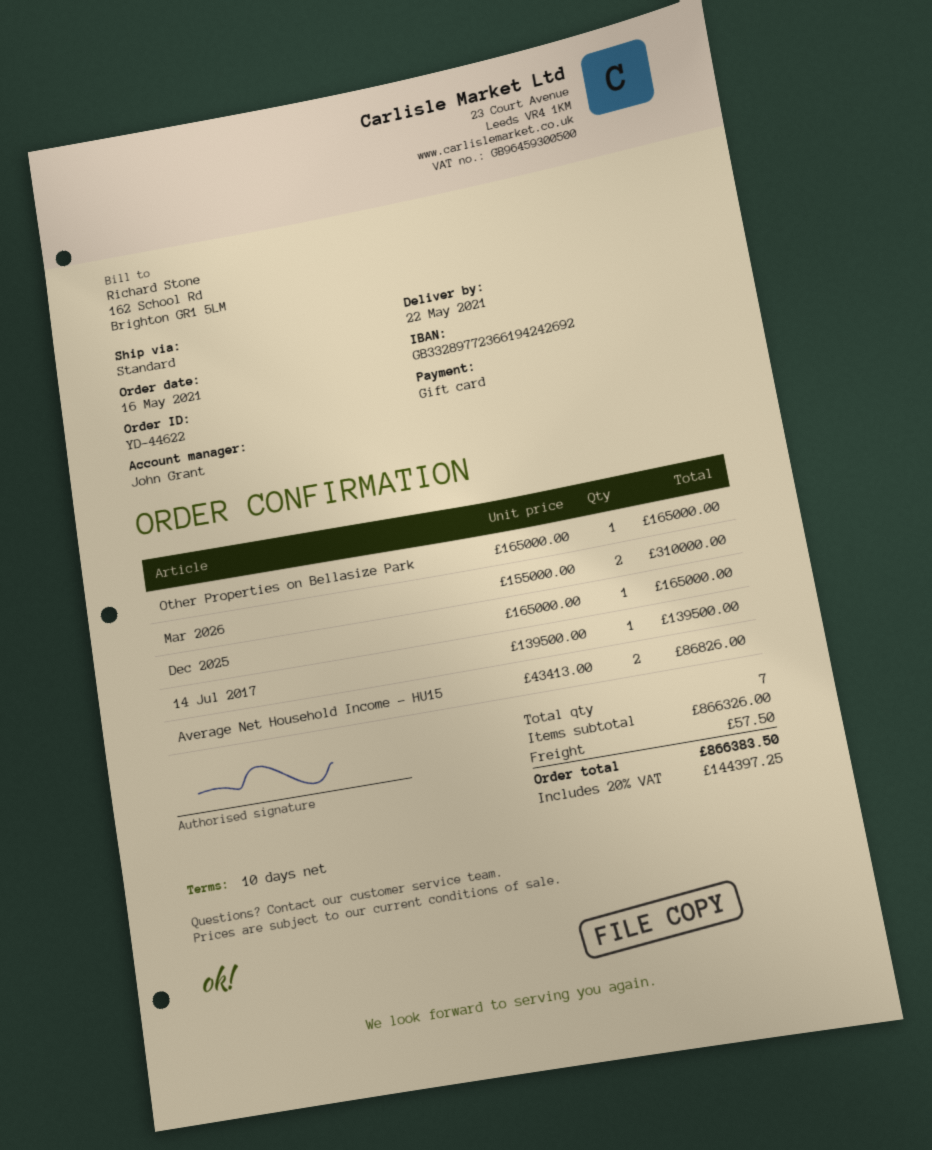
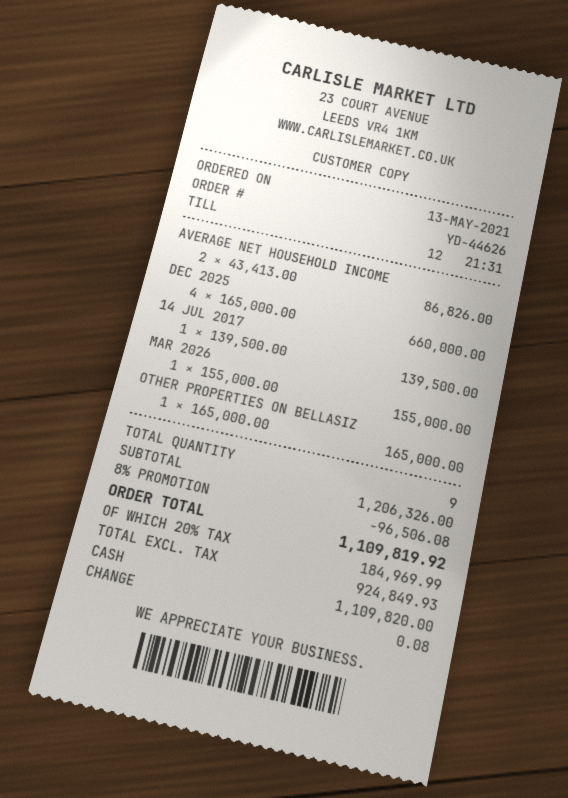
order number: YD-44622 -> YD-44626
order date: 2021-05-16 -> 2021-05-13
payment method: gift card -> cash
Mar 2026: 2 x 155000.00 = 310000.00 -> 1 x 155000.00 = 155000.00
Dec 2025: 1 x 165000.00 = 165000.00 -> 4 x 165000.00 = 660000.00
total quantity: 7 -> 9
subtotal: 866326.00 -> 1206326.00
discount: none -> 8% = 96506.08
shipping: 57.50 -> none
tax: 20% = 144397.25 -> 20% = 184969.99
total: 866383.50 -> 1109819.92

